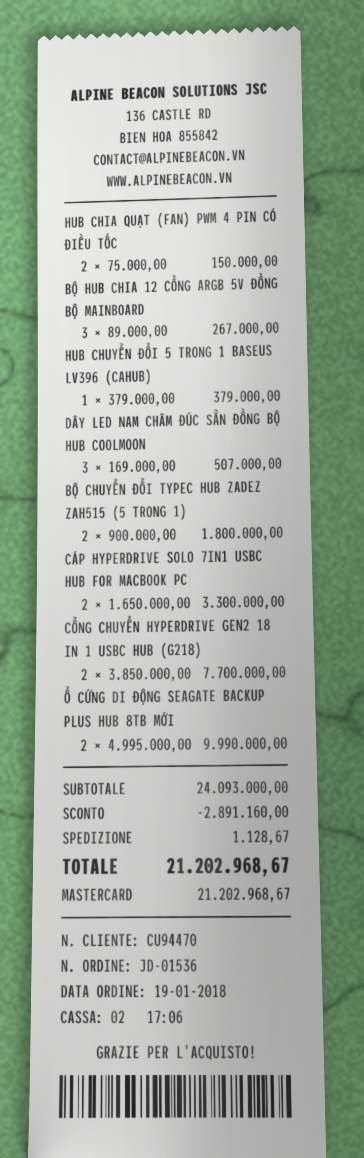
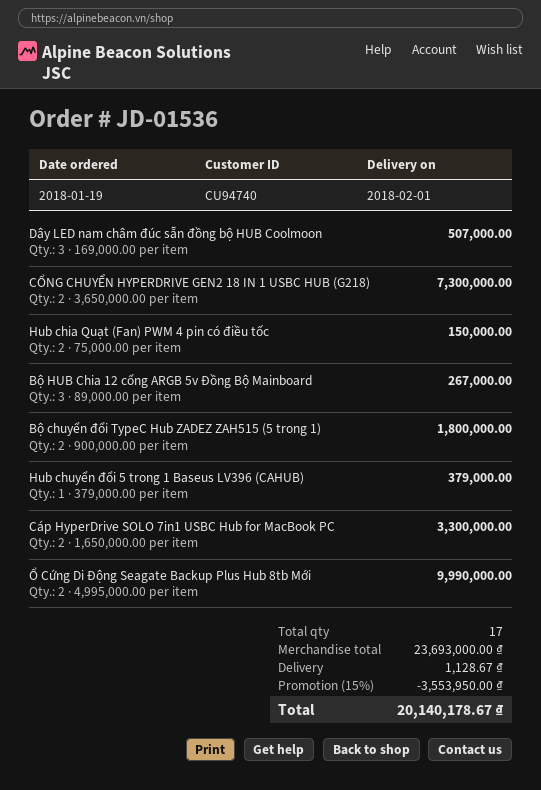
customer number: CU94470 -> CU94740
CỔNG CHUYỂN HYPERDRIVE GEN2 18 IN 1 USBC HUB (G218): 2 x 3850000.00 = 7700000.00 -> 2 x 3650000.00 = 7300000.00
subtotal: 24093000.00 -> 23693000.00
discount: 2891160.00 -> 3553950.00
total: 21202968.67 -> 20140178.67

